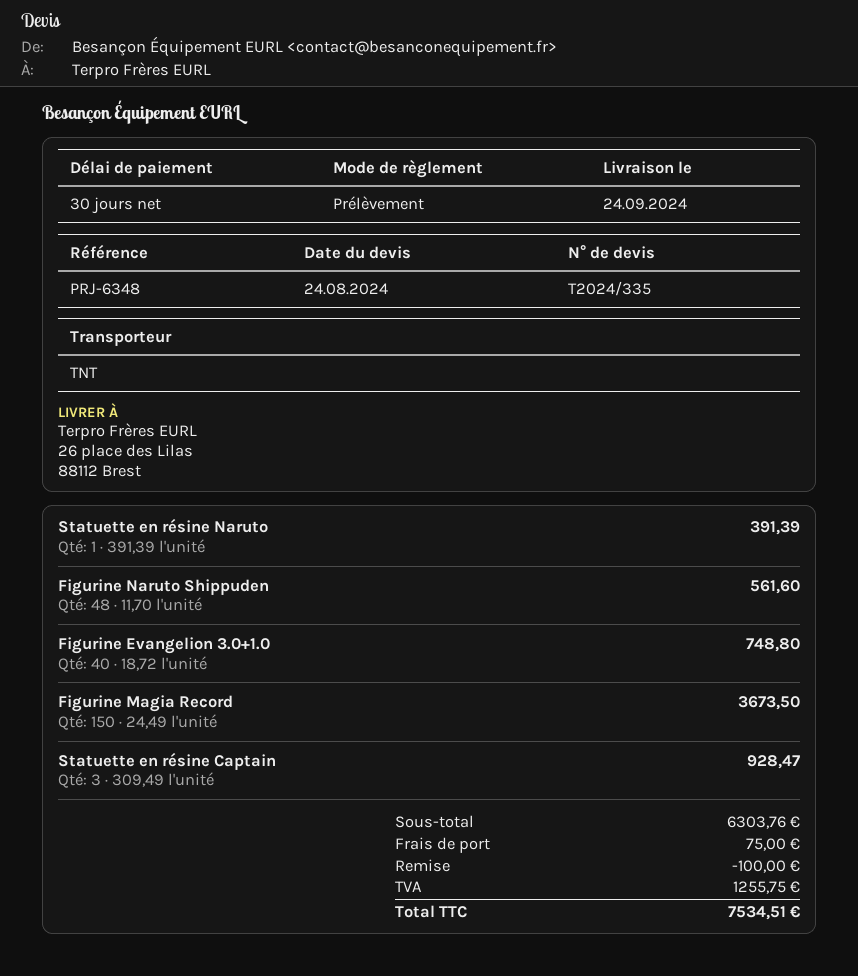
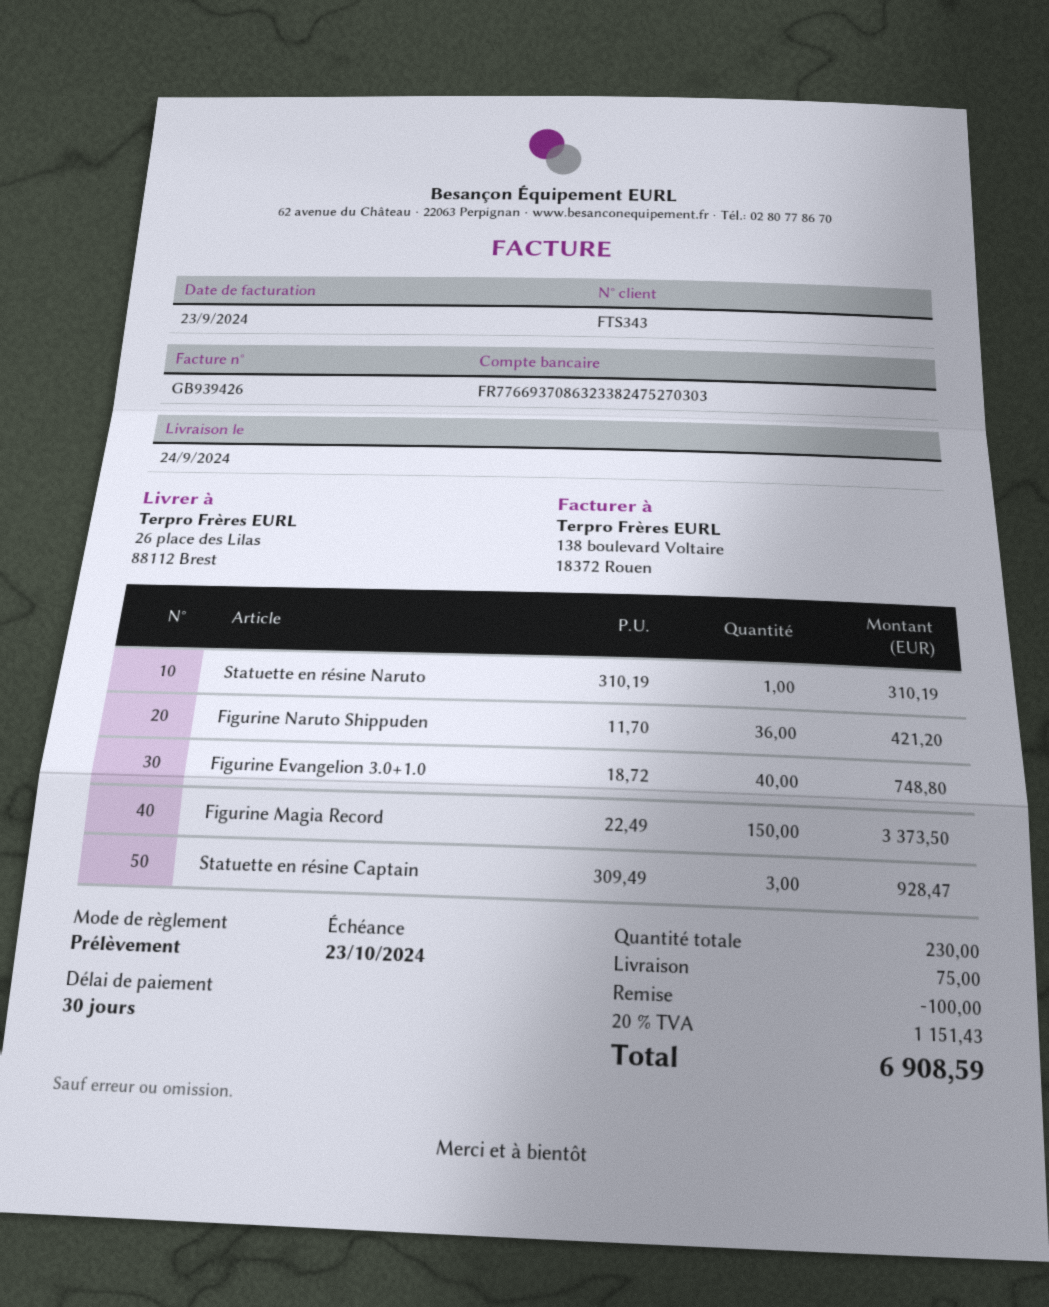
Statuette en résine Naruto: 1 x 391.39 = 391.39 -> 1 x 310.19 = 310.19
Figurine Naruto Shippuden: 48 x 11.70 = 561.60 -> 36 x 11.70 = 421.20
Figurine Magia Record: 150 x 24.49 = 3673.50 -> 150 x 22.49 = 3373.50
tax: 1255.75 -> 1151.43
total: 7534.51 -> 6908.59

